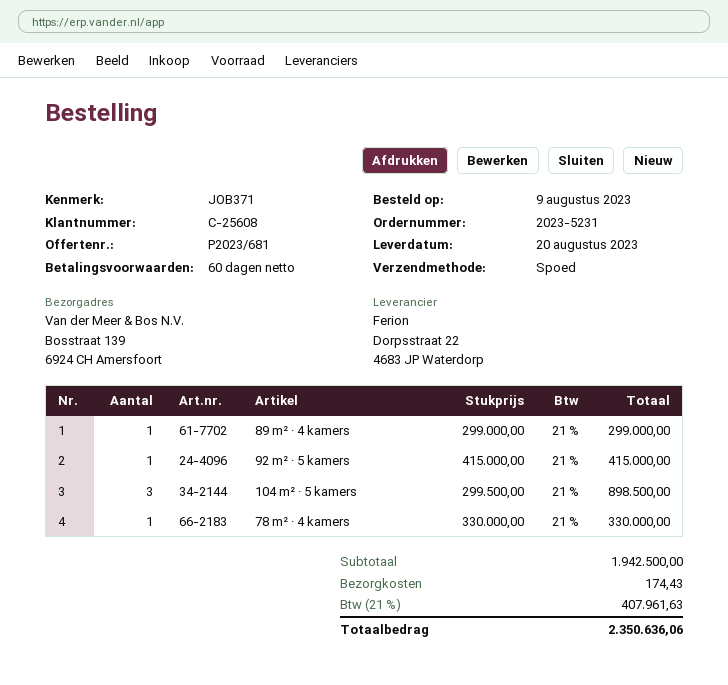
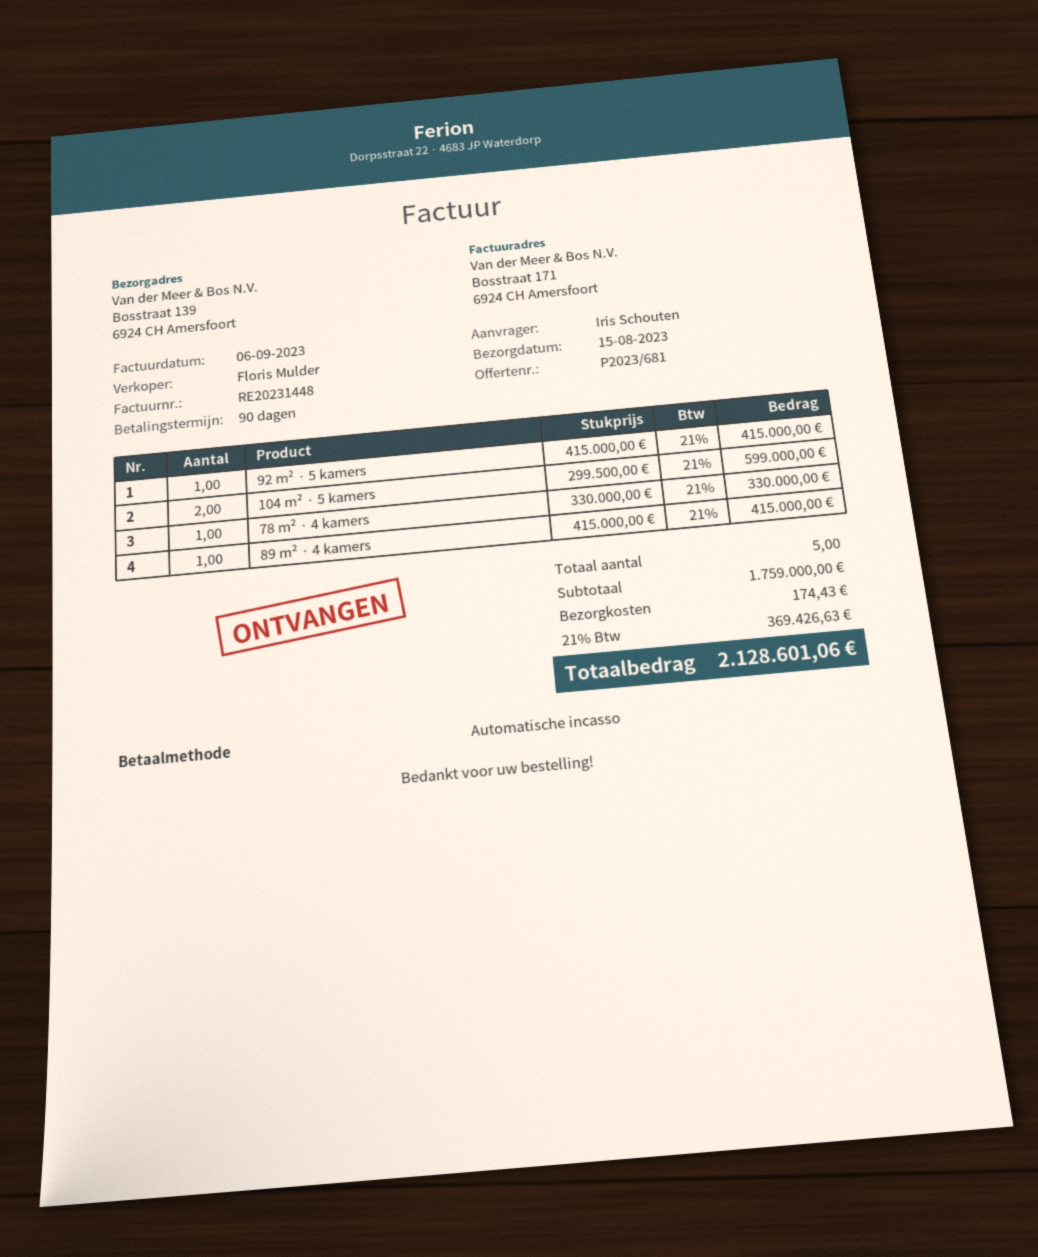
delivery date: 2023-08-20 -> 2023-08-15
payment terms: 60 days -> 90 days
89 m² · 4 kamers: 1 x 299000.00 = 299000.00 -> 1 x 415000.00 = 415000.00
104 m² · 5 kamers: 3 x 299500.00 = 898500.00 -> 2 x 299500.00 = 599000.00
subtotal: 1942500.00 -> 1759000.00
tax: 21% = 407961.63 -> 21% = 369426.63
total: 2350636.06 -> 2128601.06

